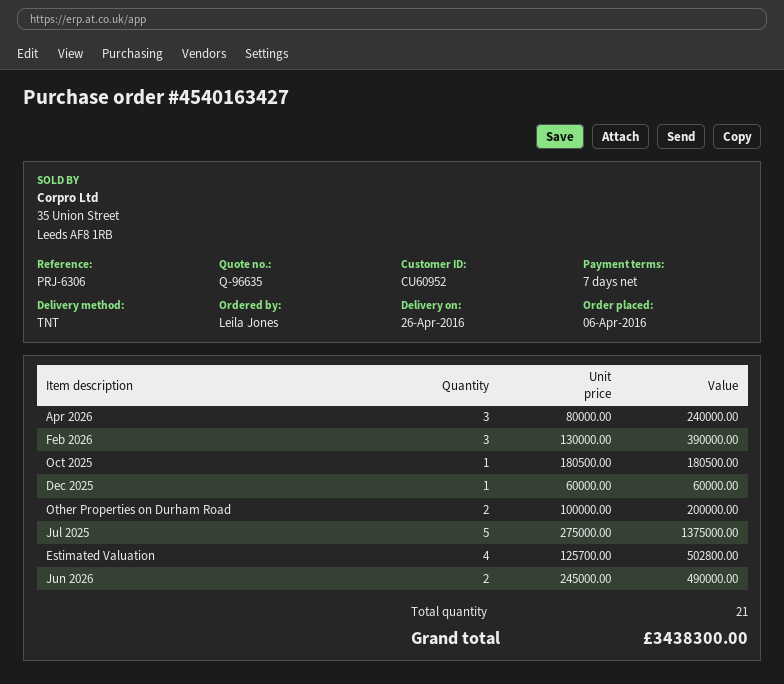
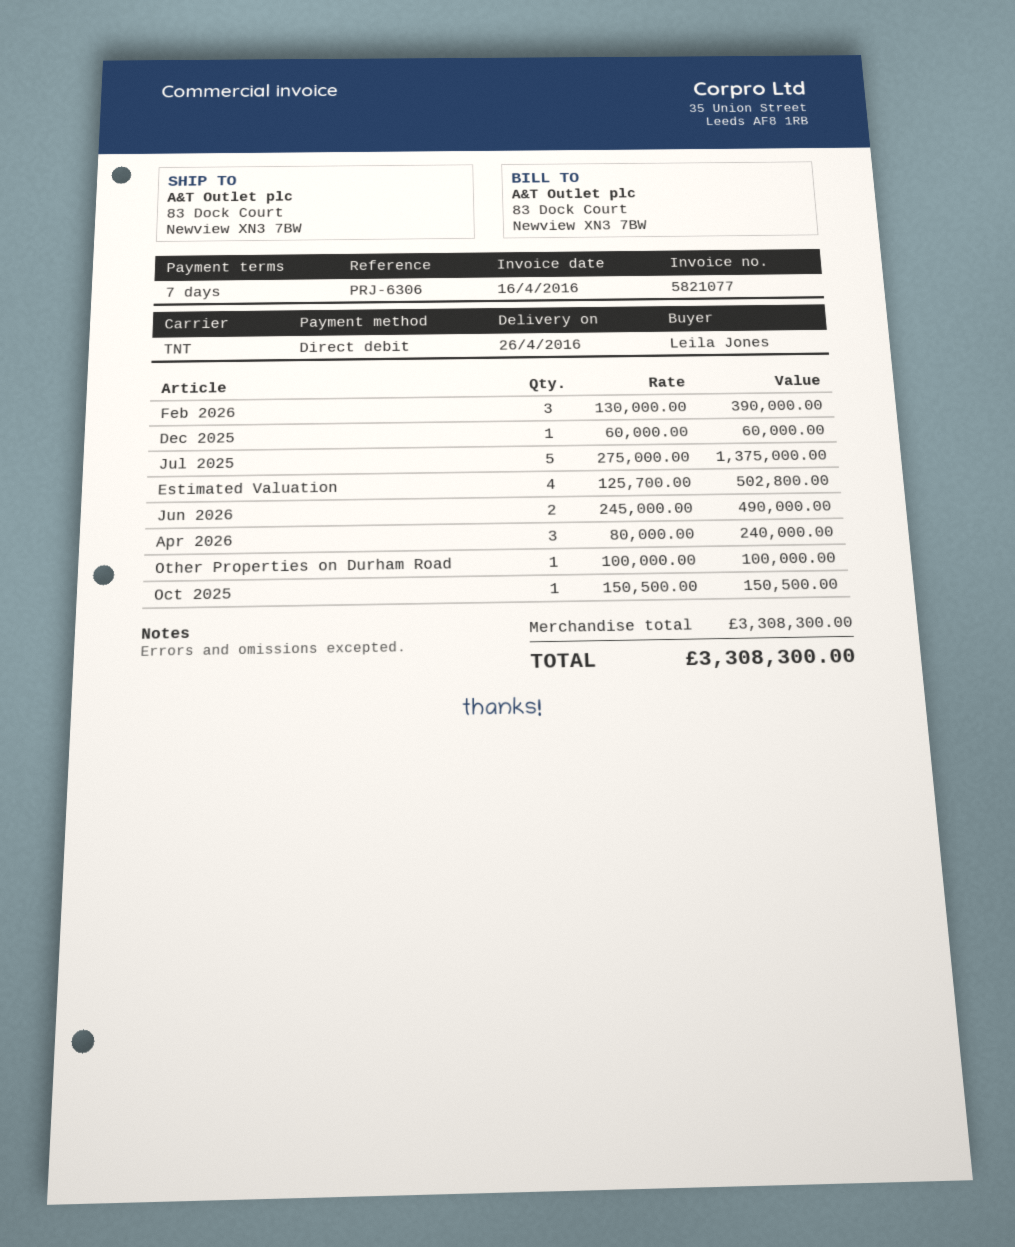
Oct 2025: 1 x 180500.00 = 180500.00 -> 1 x 150500.00 = 150500.00
Other Properties on Durham Road: 2 x 100000.00 = 200000.00 -> 1 x 100000.00 = 100000.00
total: 3438300.00 -> 3308300.00

